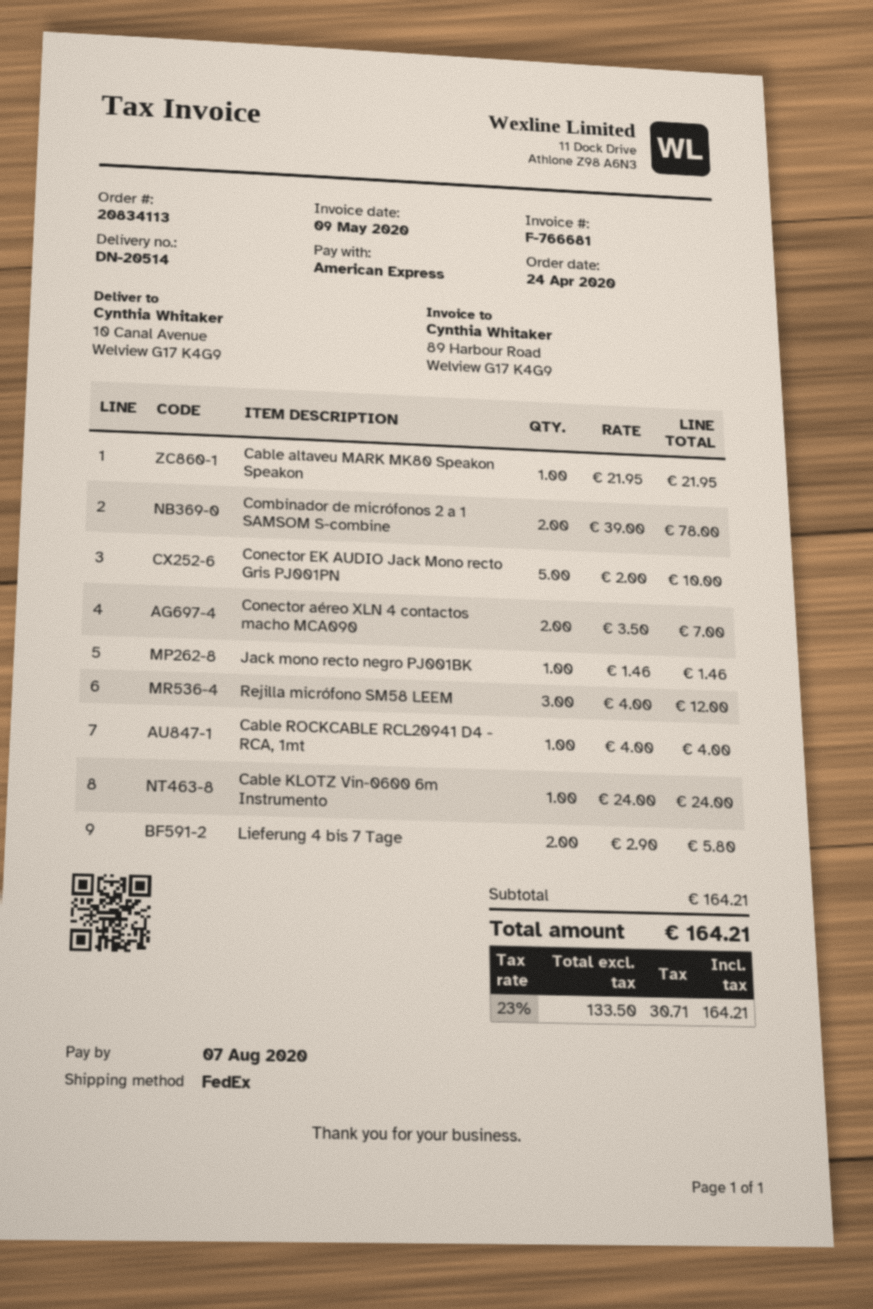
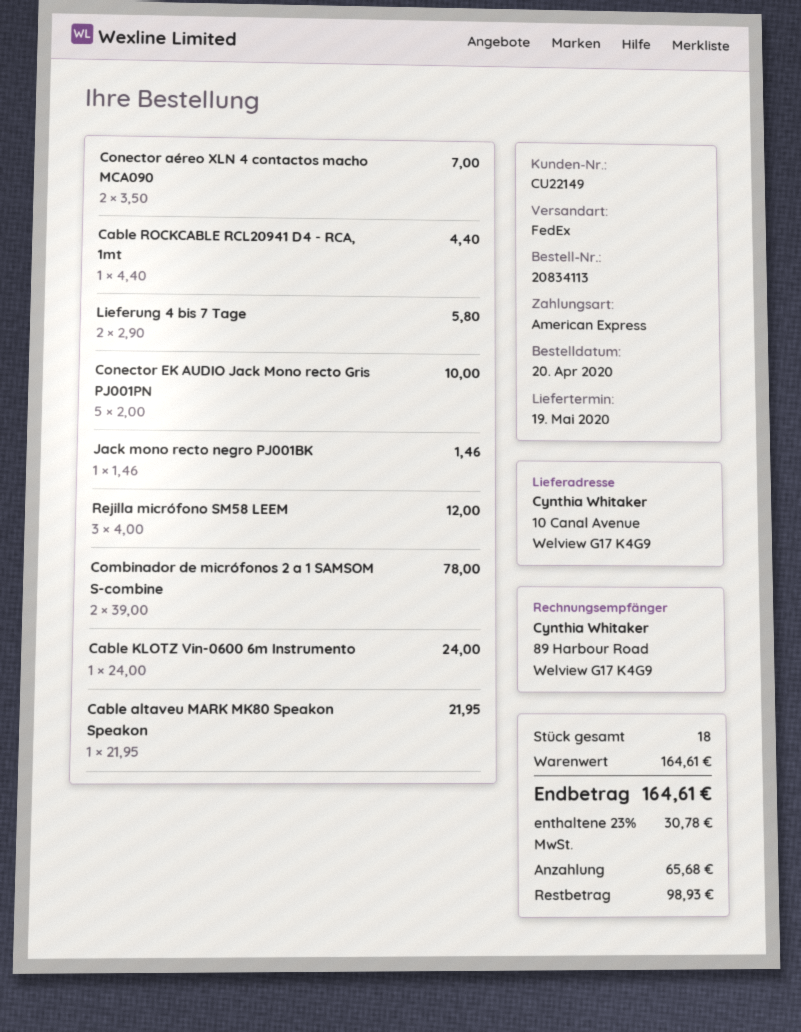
order date: 2020-04-24 -> 2020-04-20
Cable ROCKCABLE RCL20941 D4 - RCA, 1mt: 1 x 4.00 = 4.00 -> 1 x 4.40 = 4.40
subtotal: 164.21 -> 164.61
tax: 23% = 30.71 -> 23% = 30.78
total: 164.21 -> 164.61

